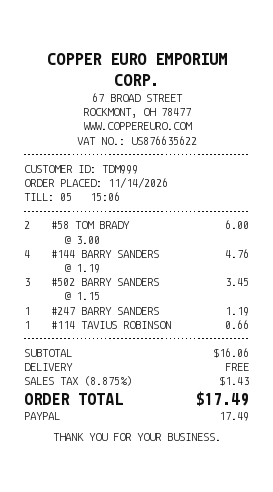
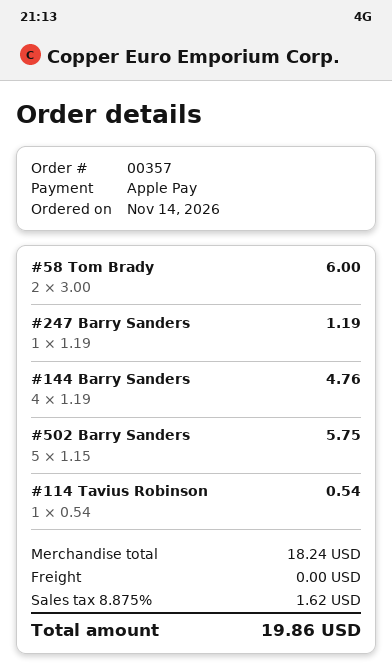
payment method: PayPal -> Apple Pay
#502 BARRY SANDERS: 3 x 1.15 = 3.45 -> 5 x 1.15 = 5.75
#114 TAVIUS ROBINSON: 1 x 0.66 = 0.66 -> 1 x 0.54 = 0.54
subtotal: 16.06 -> 18.24
tax: 8.875% = 1.43 -> 8.875% = 1.62
total: 17.49 -> 19.86

